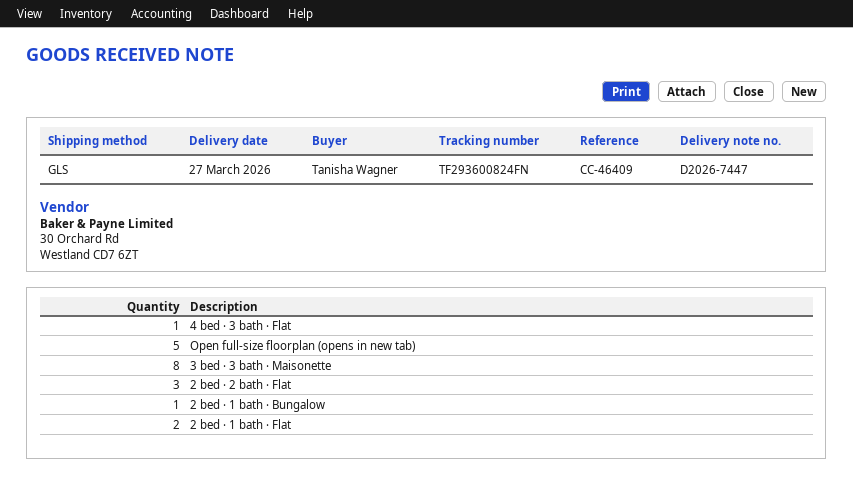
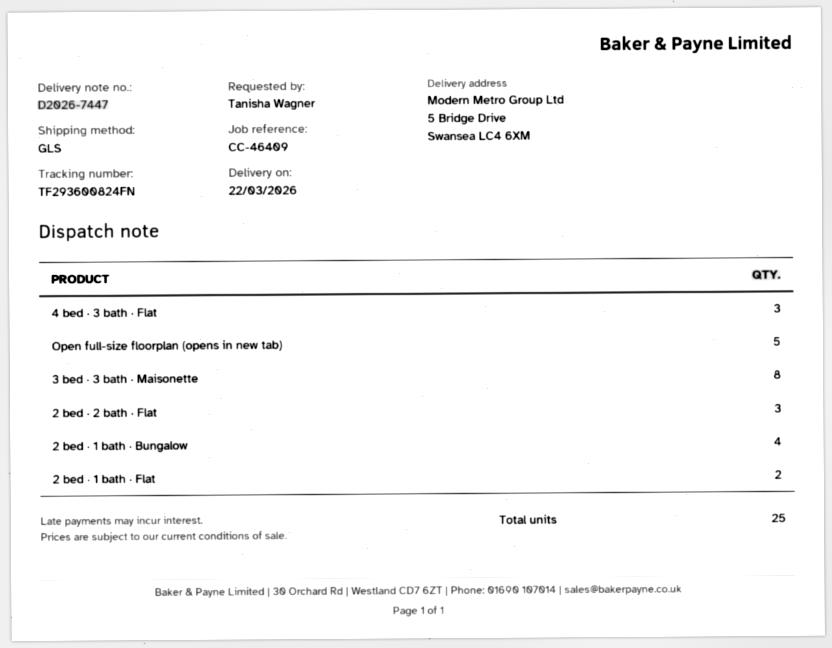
delivery date: 2026-03-27 -> 2026-03-22
4 bed · 3 bath · Flat: 1 -> 3
2 bed · 1 bath · Bungalow: 1 -> 4

